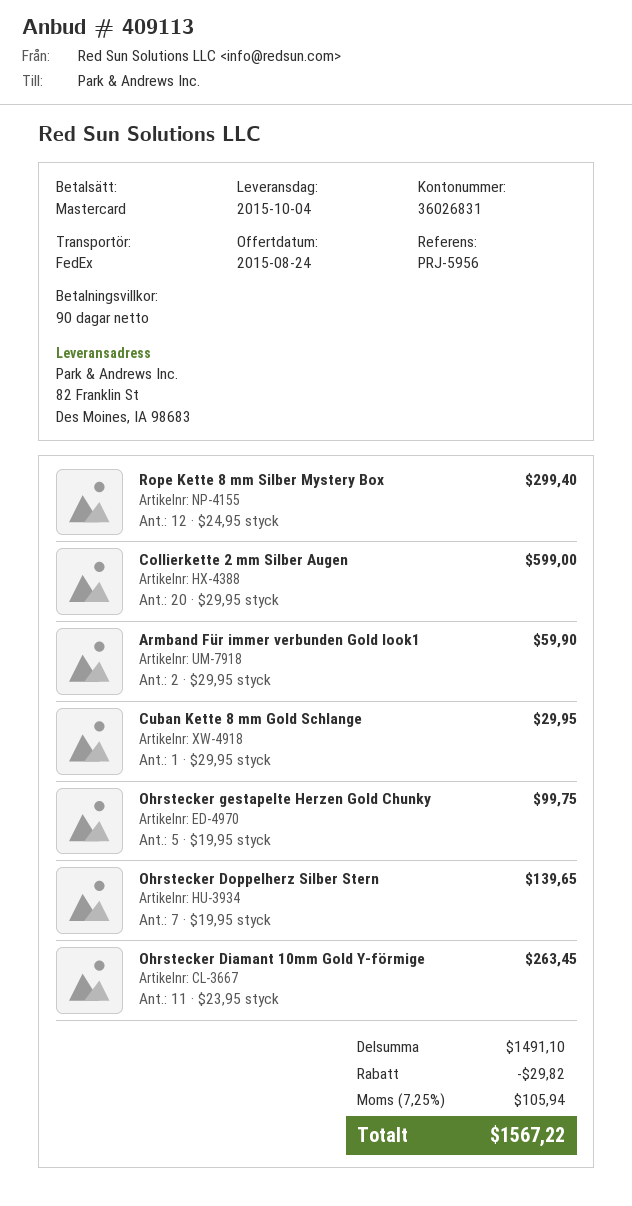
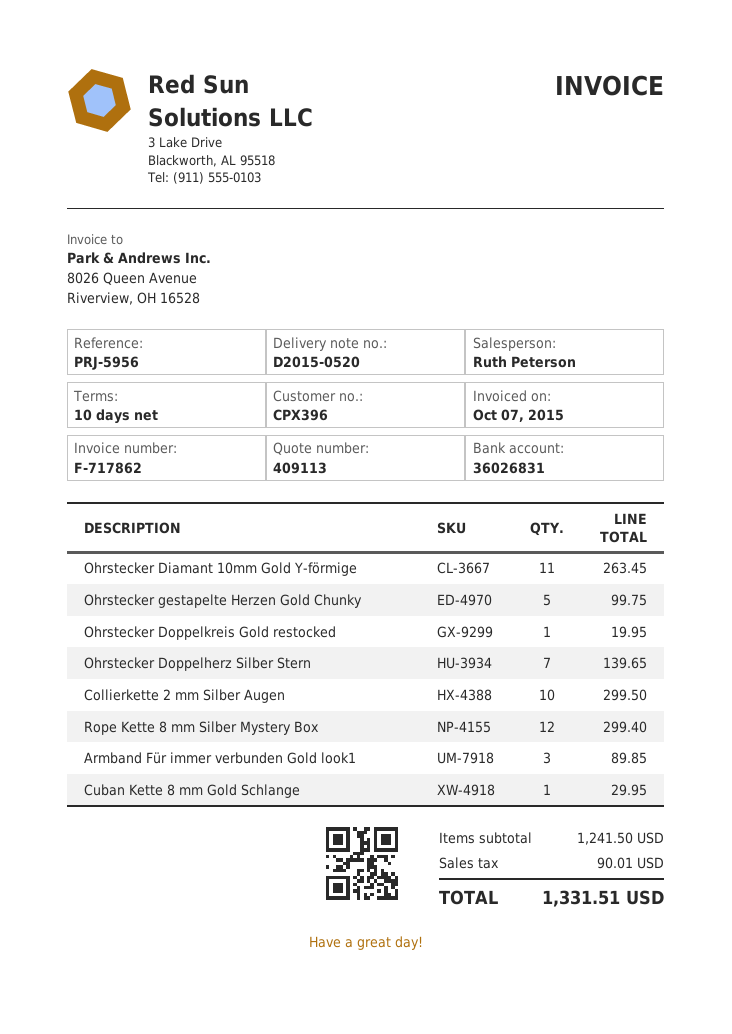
payment terms: 90 days -> 10 days
Collierkette 2 mm Silber Augen: 20 for 599.00 -> 10 for 299.50
Armband Für immer verbunden Gold look1: 2 for 59.90 -> 3 for 89.85
Ohrstecker Doppelkreis Gold restocked: none -> 1 for 19.95
subtotal: 1491.10 -> 1241.50
discount: 29.82 -> none
tax: 105.94 -> 90.01
total: 1567.22 -> 1331.51

